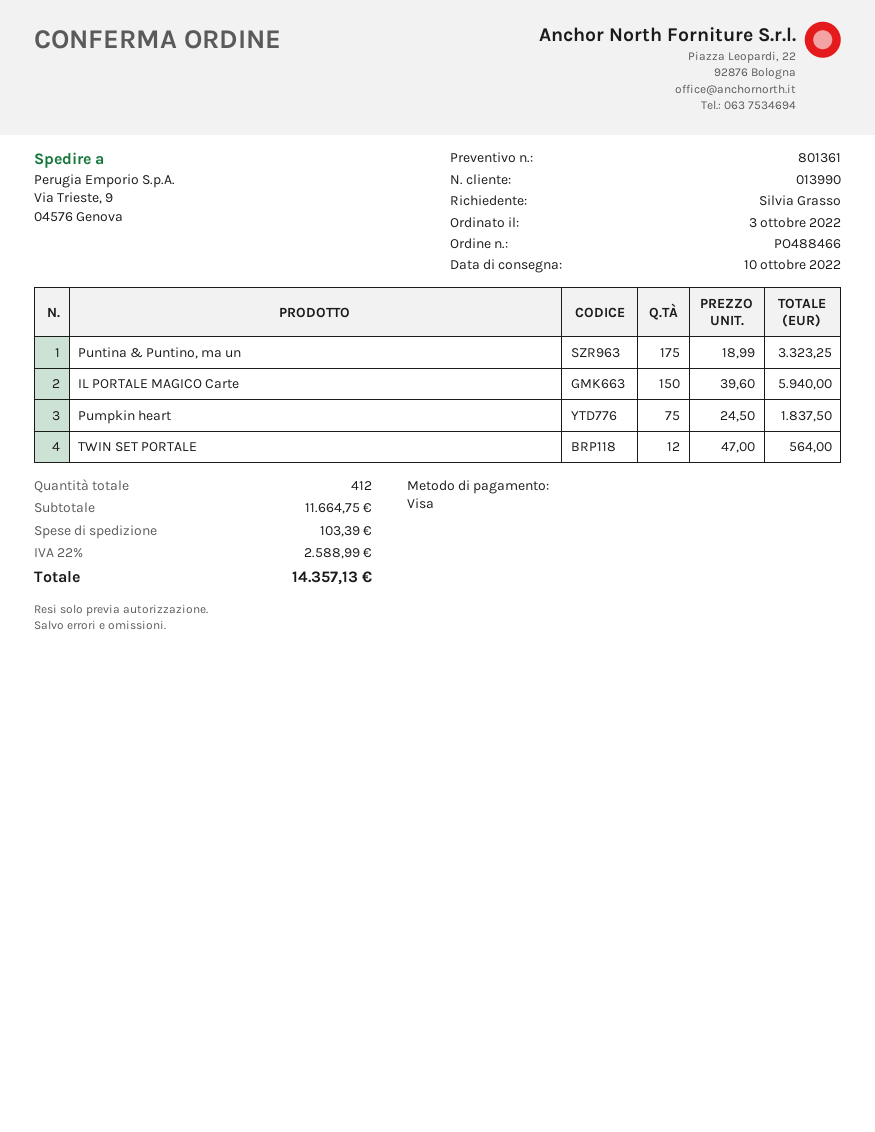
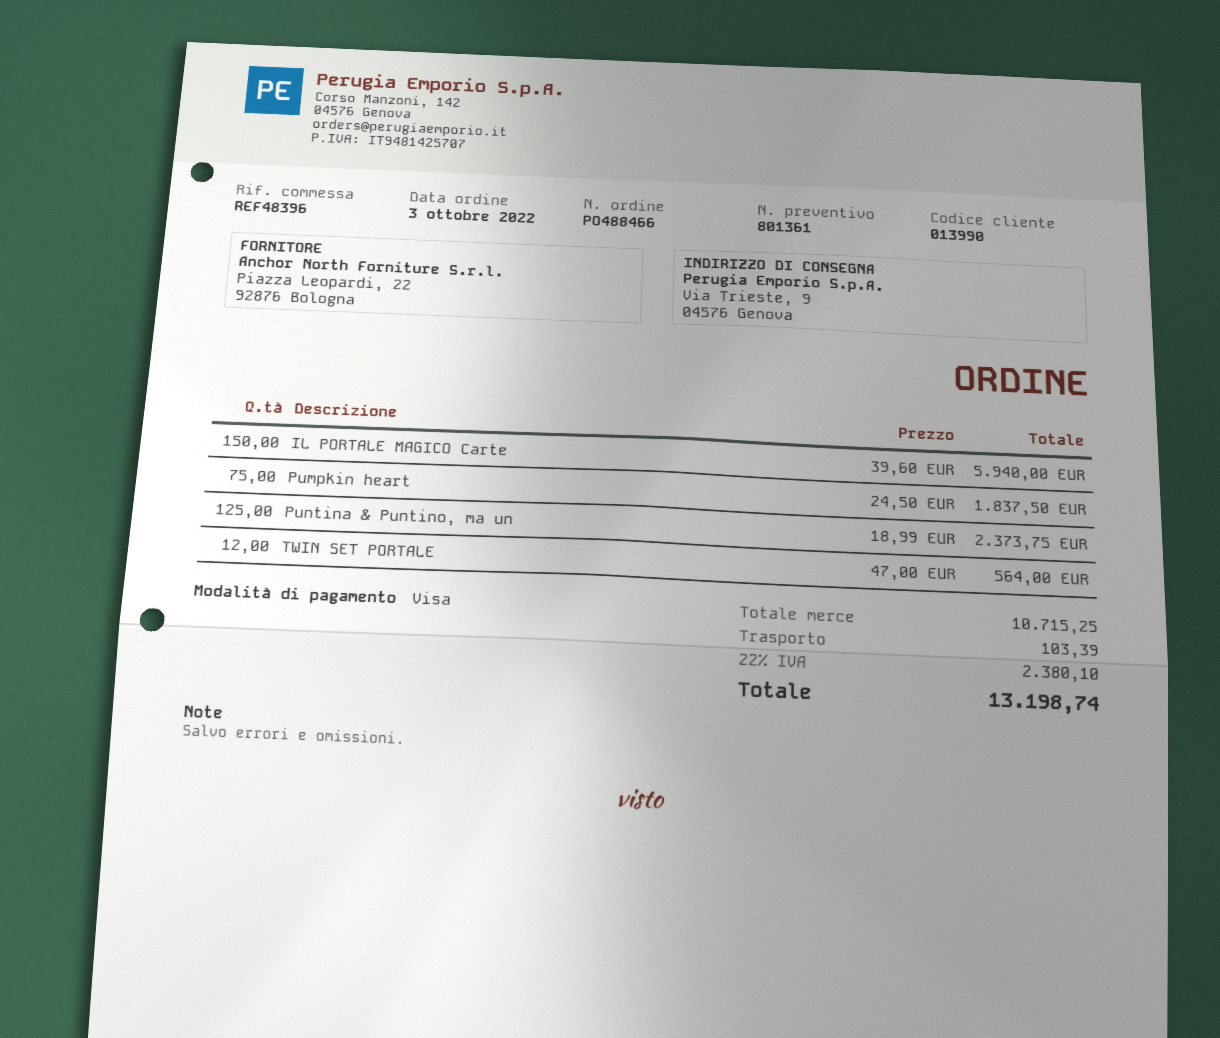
Puntina & Puntino, ma un: 175 x 18.99 = 3323.25 -> 125 x 18.99 = 2373.75
subtotal: 11664.75 -> 10715.25
tax: 22% = 2588.99 -> 22% = 2380.10
total: 14357.13 -> 13198.74

